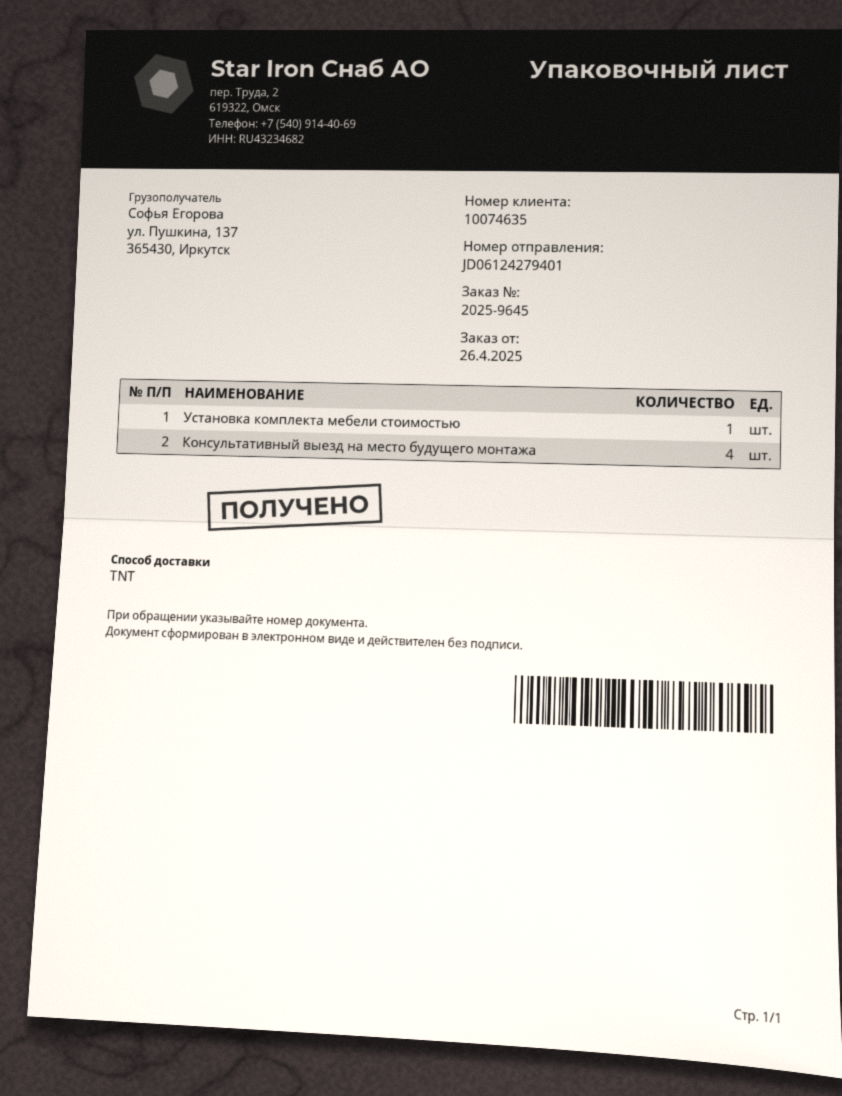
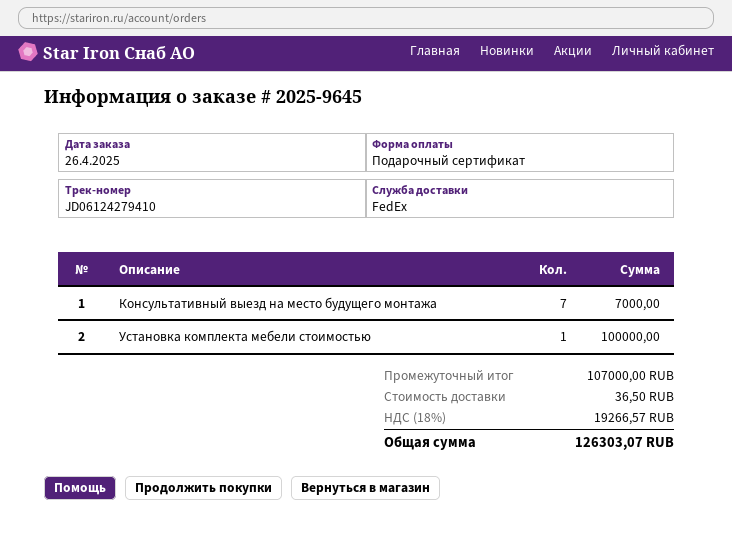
shipping method: TNT -> FedEx
tracking number: JD06124279401 -> JD06124279410
Консультативный выезд на место будущего монтажа: 4 -> 7

